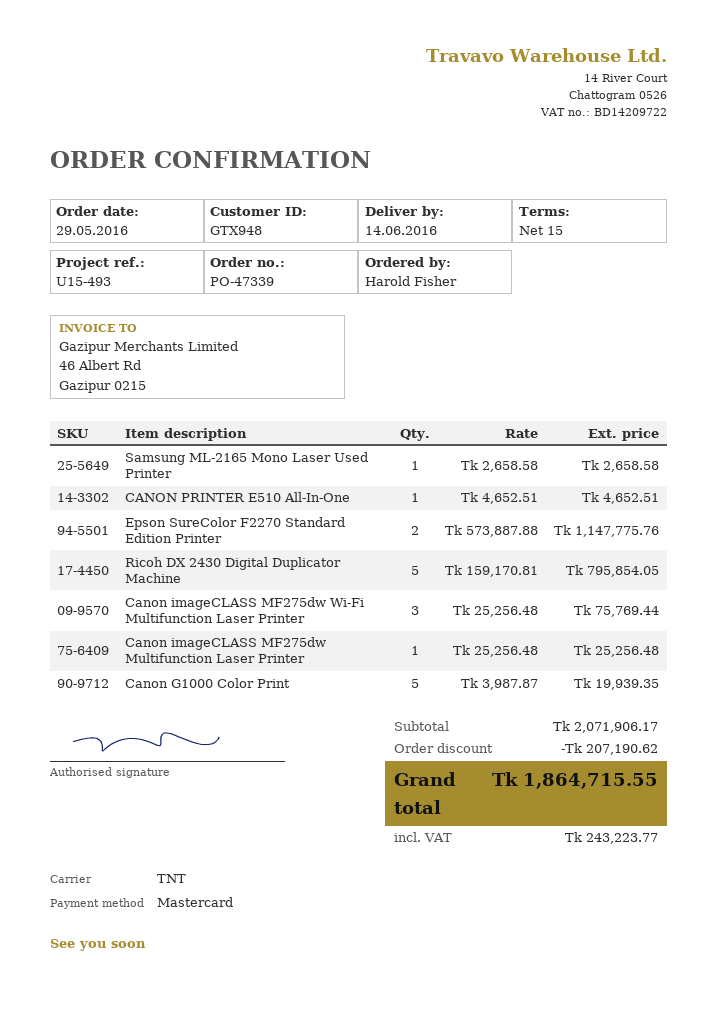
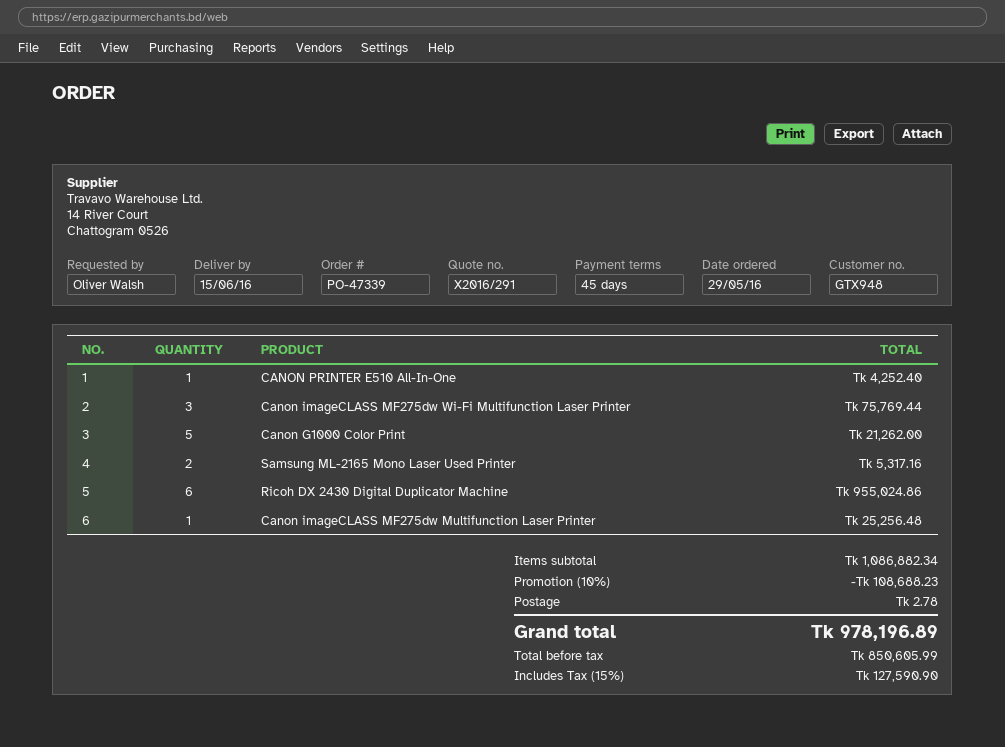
delivery date: 2016-06-14 -> 2016-06-15
payment terms: 15 days -> 45 days
ordered by: Harold Fisher -> Oliver Walsh
Samsung ML-2165 Mono Laser Used Printer: 1 for 2658.58 -> 2 for 5317.16
CANON PRINTER E510 All-In-One: 1 for 4652.51 -> 1 for 4252.40
Epson SureColor F2270 Standard Edition Printer: 2 for 1147775.76 -> none
Ricoh DX 2430 Digital Duplicator Machine: 5 for 795854.05 -> 6 for 955024.86
Canon G1000 Color Print: 5 for 19939.35 -> 5 for 21262.00
subtotal: 2071906.17 -> 1086882.34
discount: 207190.62 -> 108688.23
shipping: none -> 2.78
tax: 243223.77 -> 127590.90
total: 1864715.55 -> 978196.89

